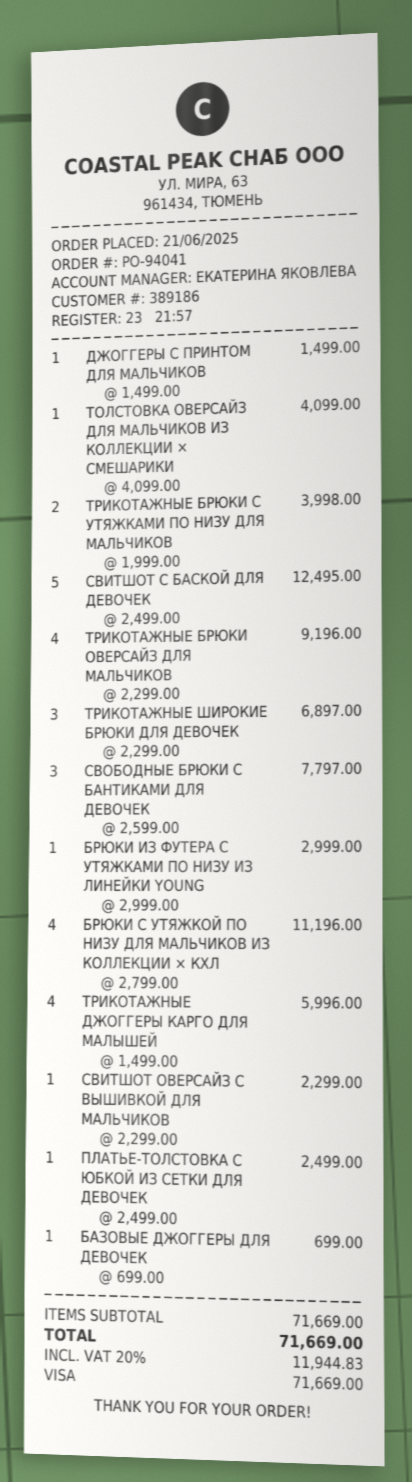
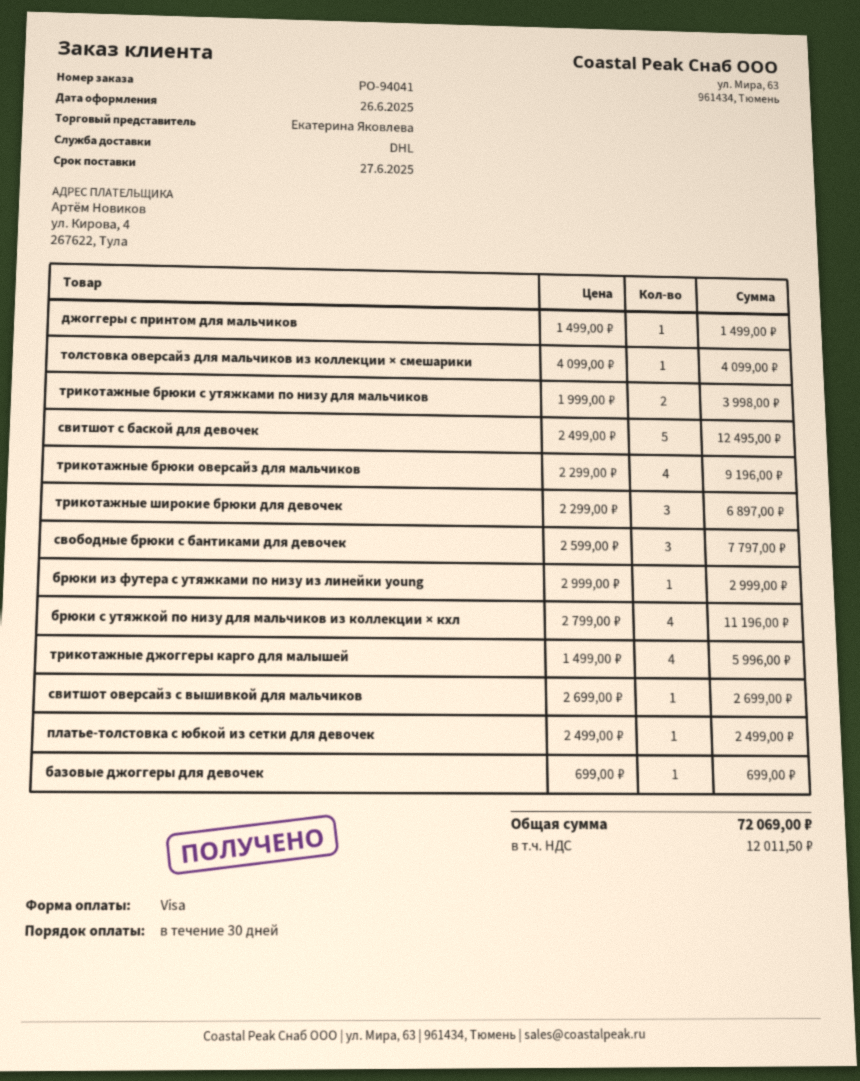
order date: 2025-06-21 -> 2025-06-26
СВИТШОТ ОВЕРСАЙЗ С ВЫШИВКОЙ ДЛЯ МАЛЬЧИКОВ: 1 x 2299.00 = 2299.00 -> 1 x 2699.00 = 2699.00
tax: 11944.83 -> 12011.50
total: 71669.00 -> 72069.00

